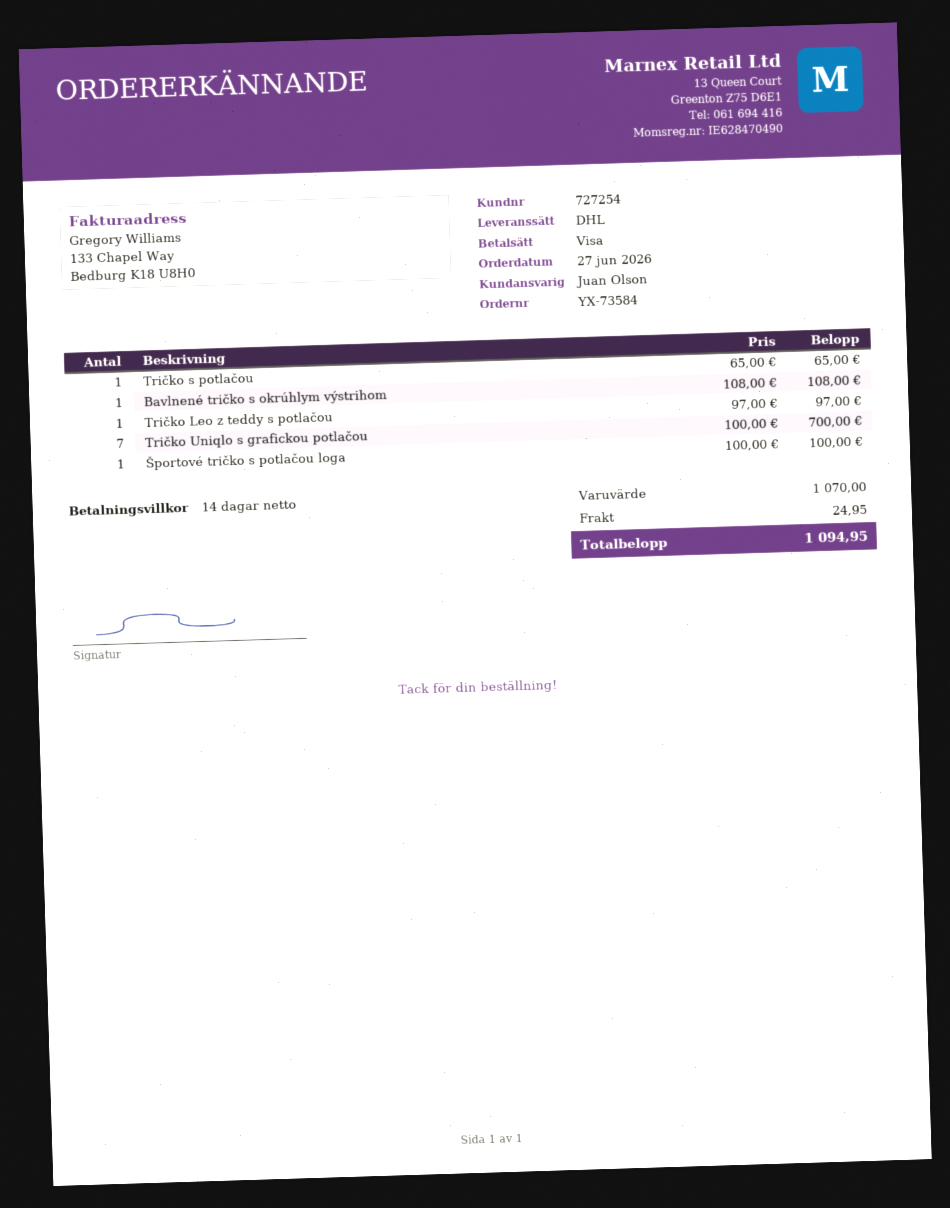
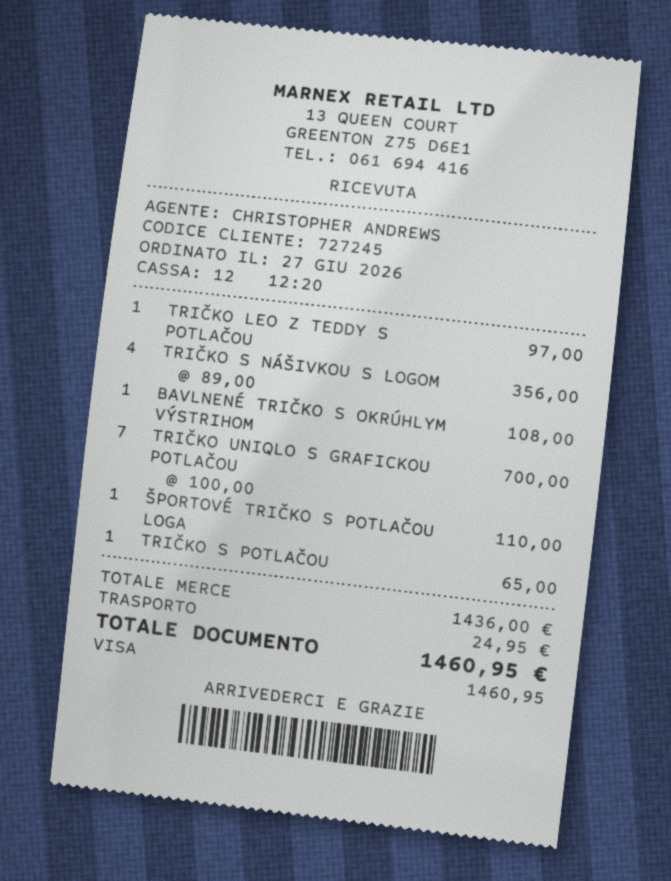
customer number: 727254 -> 727245
sales rep: Juan Olson -> CHRISTOPHER ANDREWS
Športové tričko s potlačou loga: 1 x 100.00 = 100.00 -> 1 x 110.00 = 110.00
TRIČKO S NÁŠIVKOU S LOGOM: none -> 4 x 89.00 = 356.00
subtotal: 1070.00 -> 1436.00
total: 1094.95 -> 1460.95

